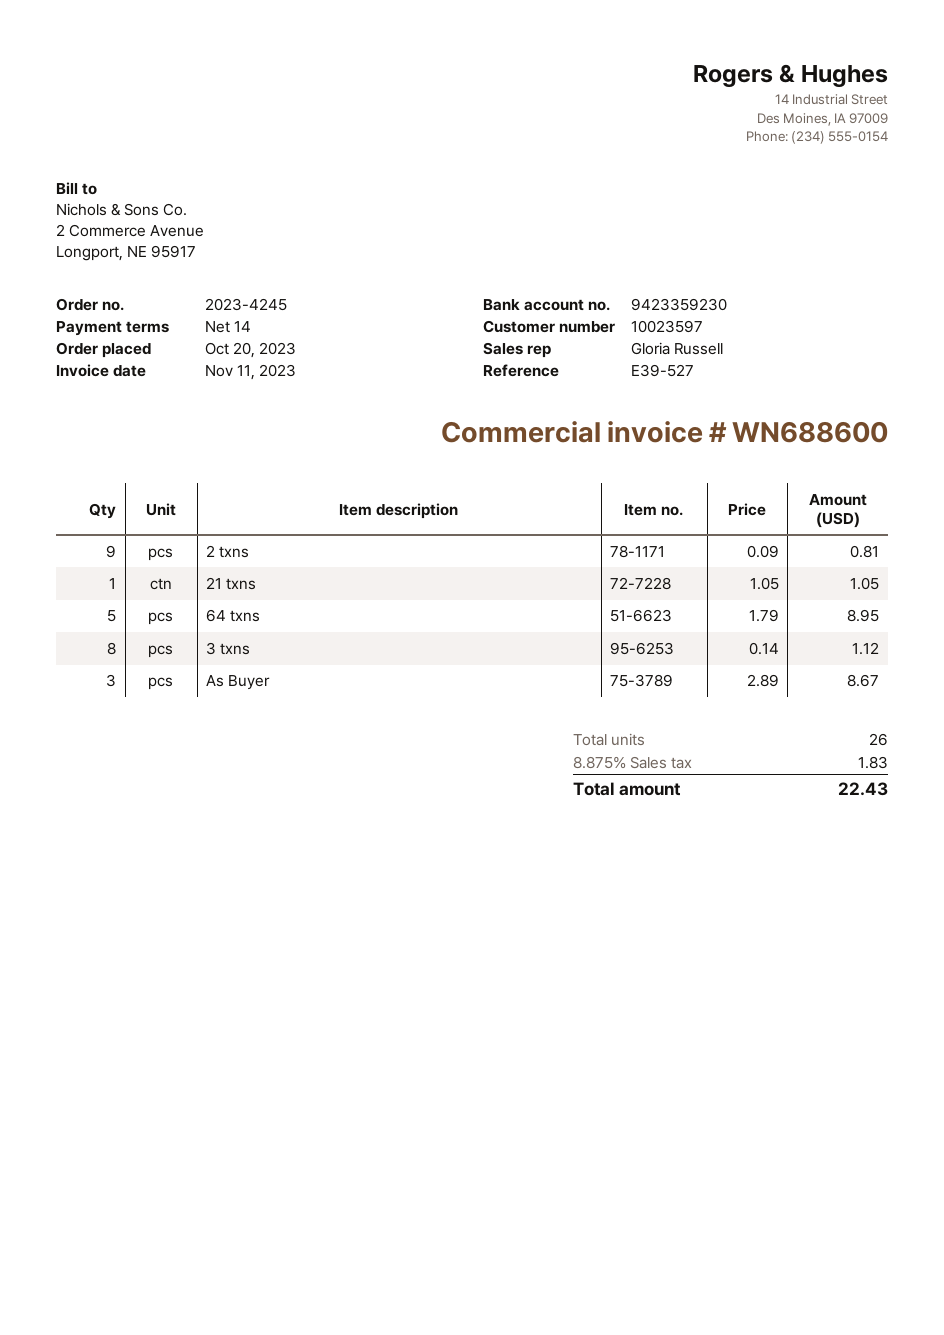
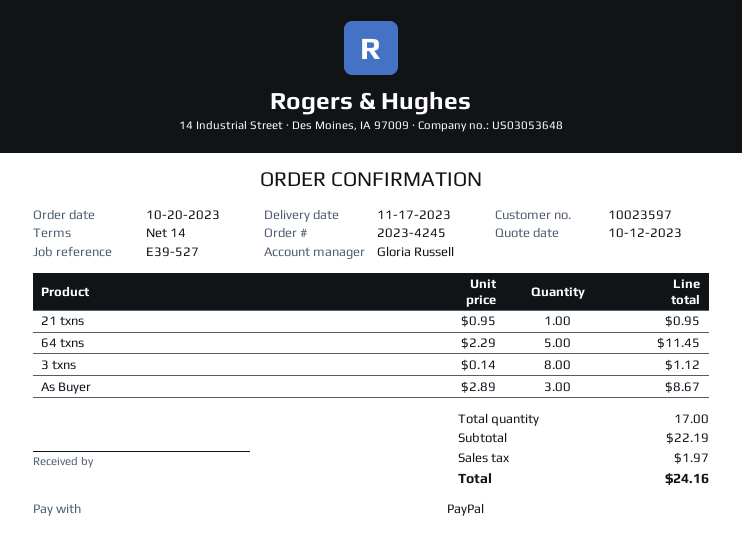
2 txns: 9 x 0.09 = 0.81 -> none
21 txns: 1 x 1.05 = 1.05 -> 1 x 0.95 = 0.95
64 txns: 5 x 1.79 = 8.95 -> 5 x 2.29 = 11.45
total quantity: 26 -> 17
tax: 1.83 -> 1.97
total: 22.43 -> 24.16

